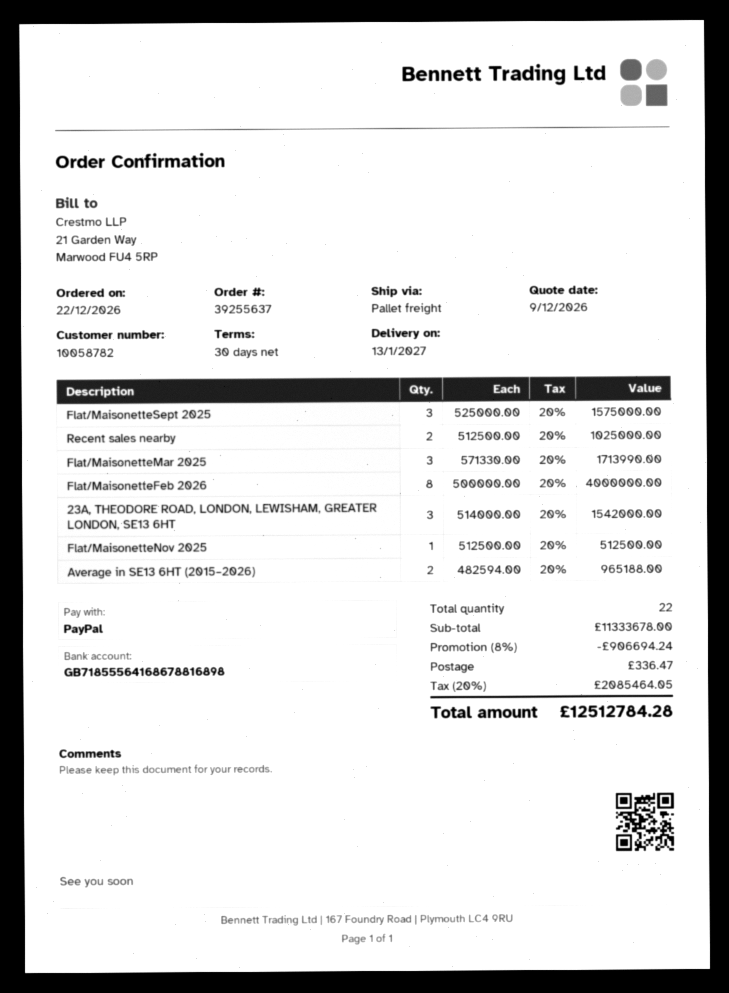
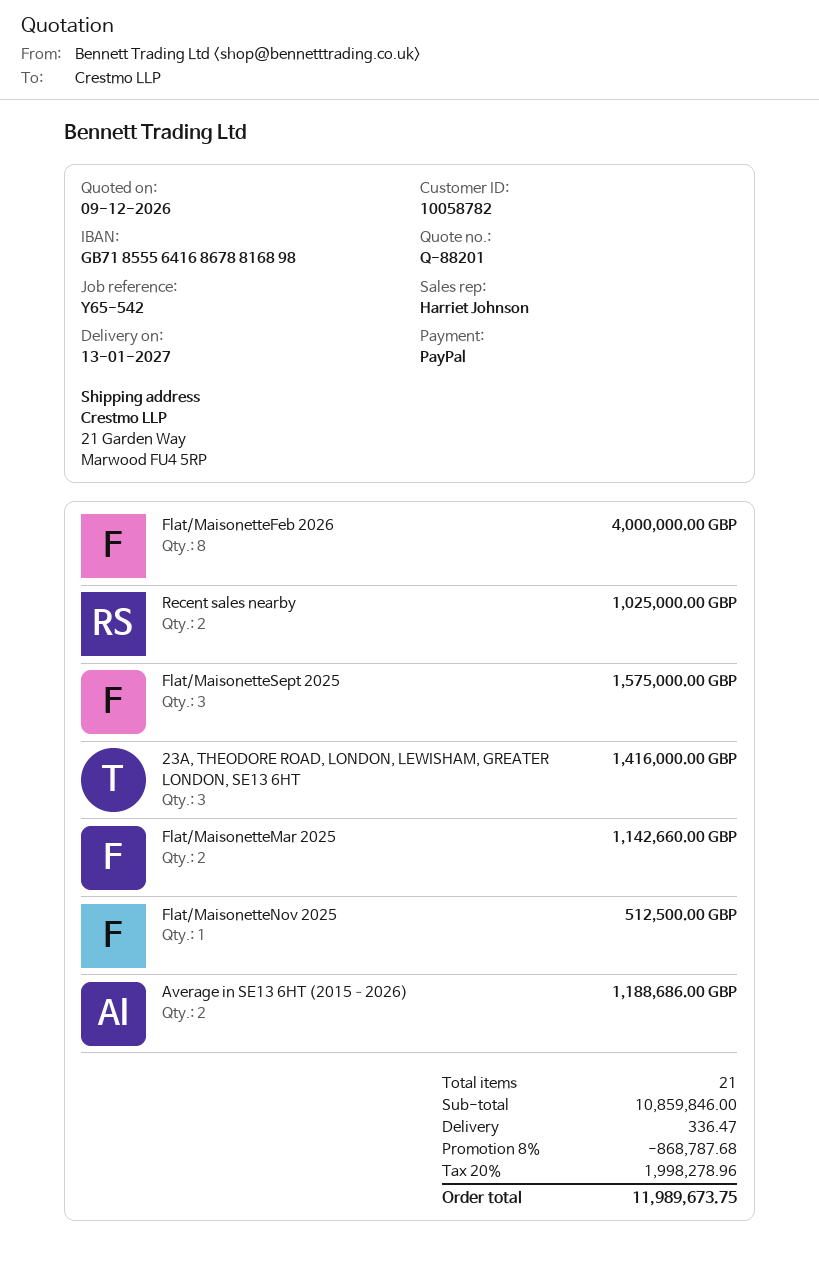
Flat/MaisonetteMar 2025: 3 for 1713990.00 -> 2 for 1142660.00
23A, THEODORE ROAD, LONDON, LEWISHAM, GREATER LONDON, SE13 6HT: 3 for 1542000.00 -> 3 for 1416000.00
Average in SE13 6HT (2015–2026): 2 for 965188.00 -> 2 for 1188686.00
total quantity: 22 -> 21
subtotal: 11333678.00 -> 10859846.00
discount: 8% = 906694.24 -> 8% = 868787.68
tax: 20% = 2085464.05 -> 20% = 1998278.96
total: 12512784.28 -> 11989673.75

